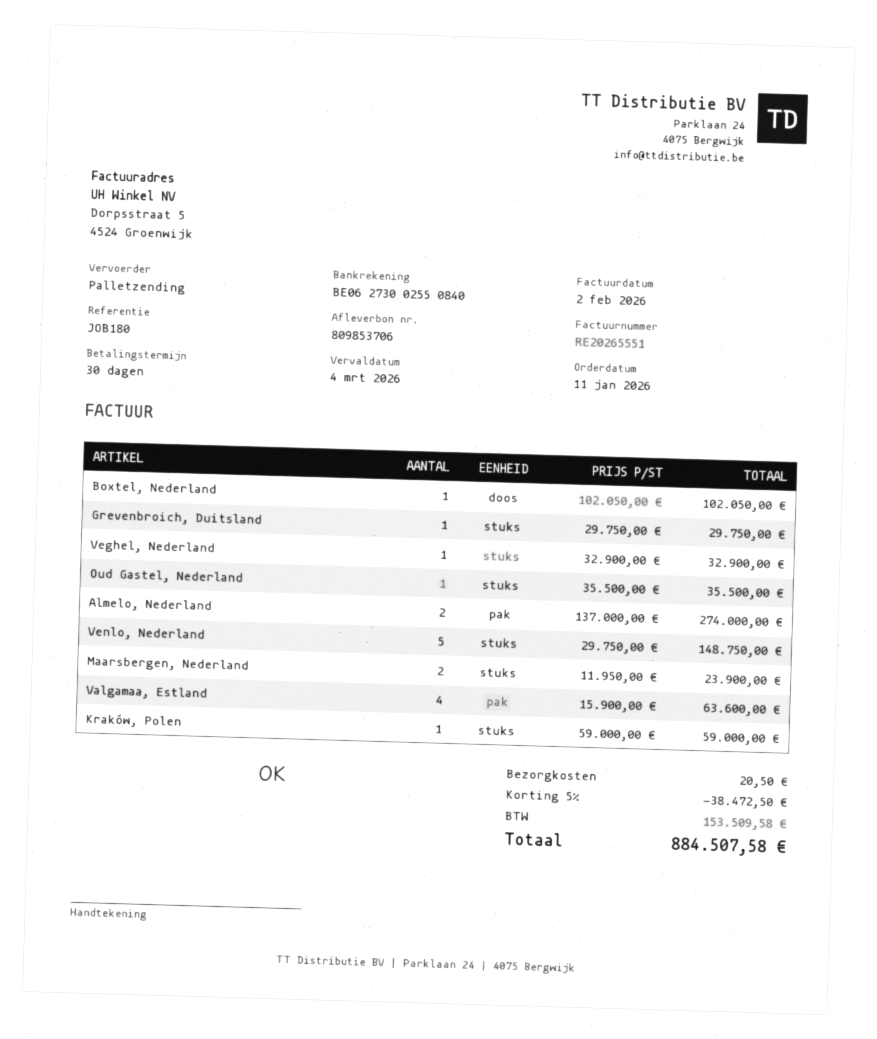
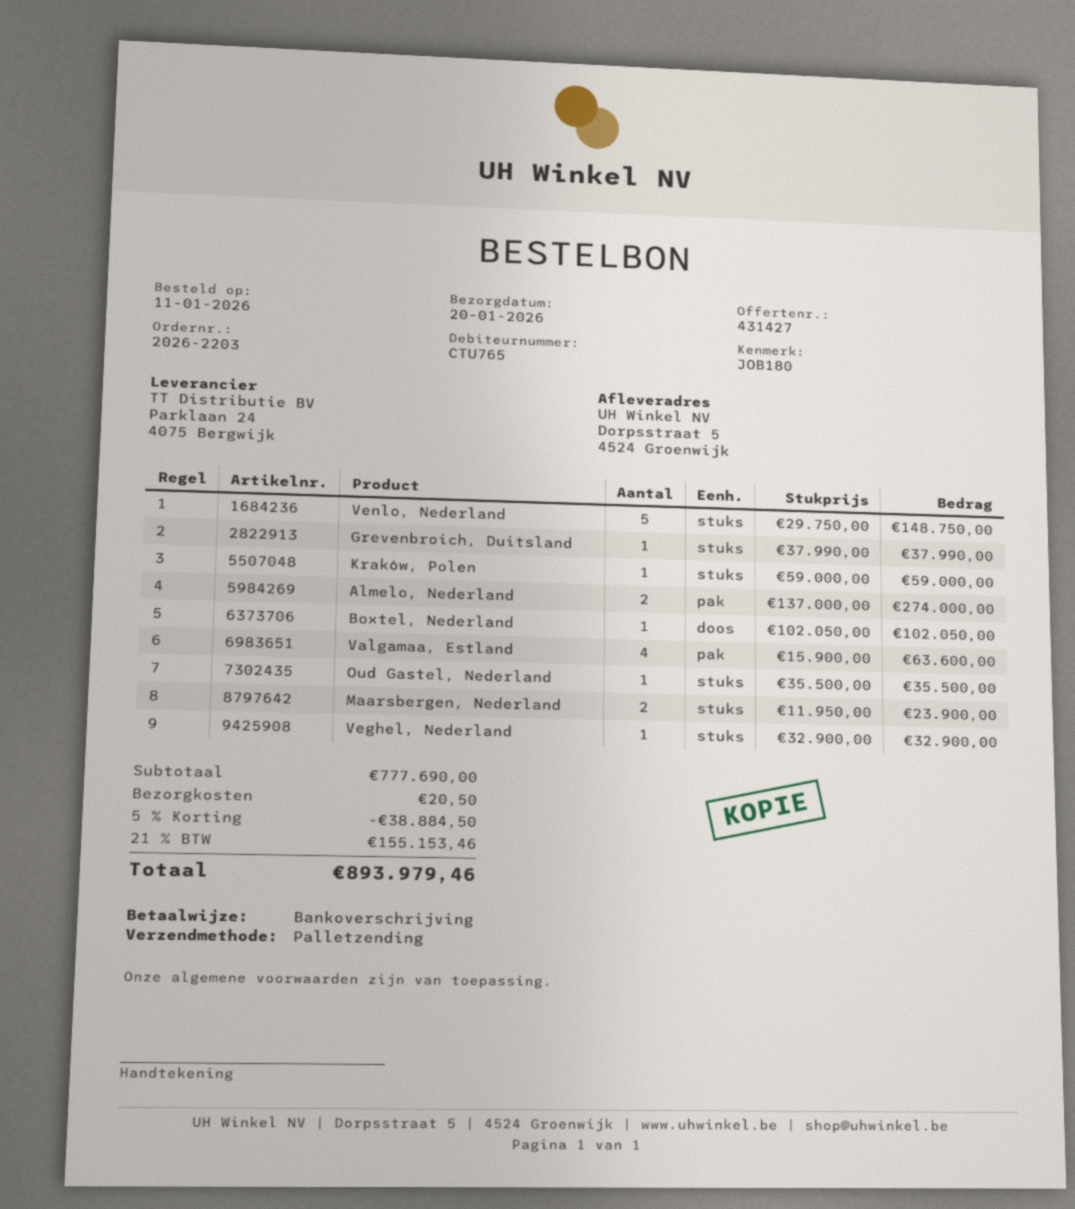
Grevenbroich, Duitsland: 1 x 29750.00 = 29750.00 -> 1 x 37990.00 = 37990.00
discount: 5% = 38472.50 -> 5% = 38884.50
tax: 153509.58 -> 155153.46
total: 884507.58 -> 893979.46

